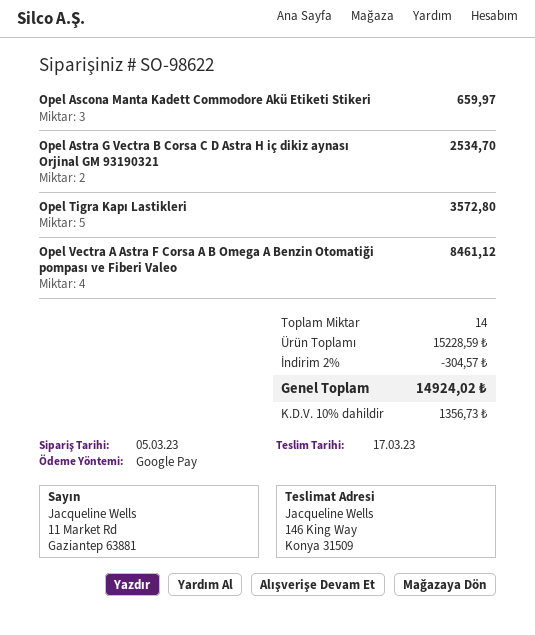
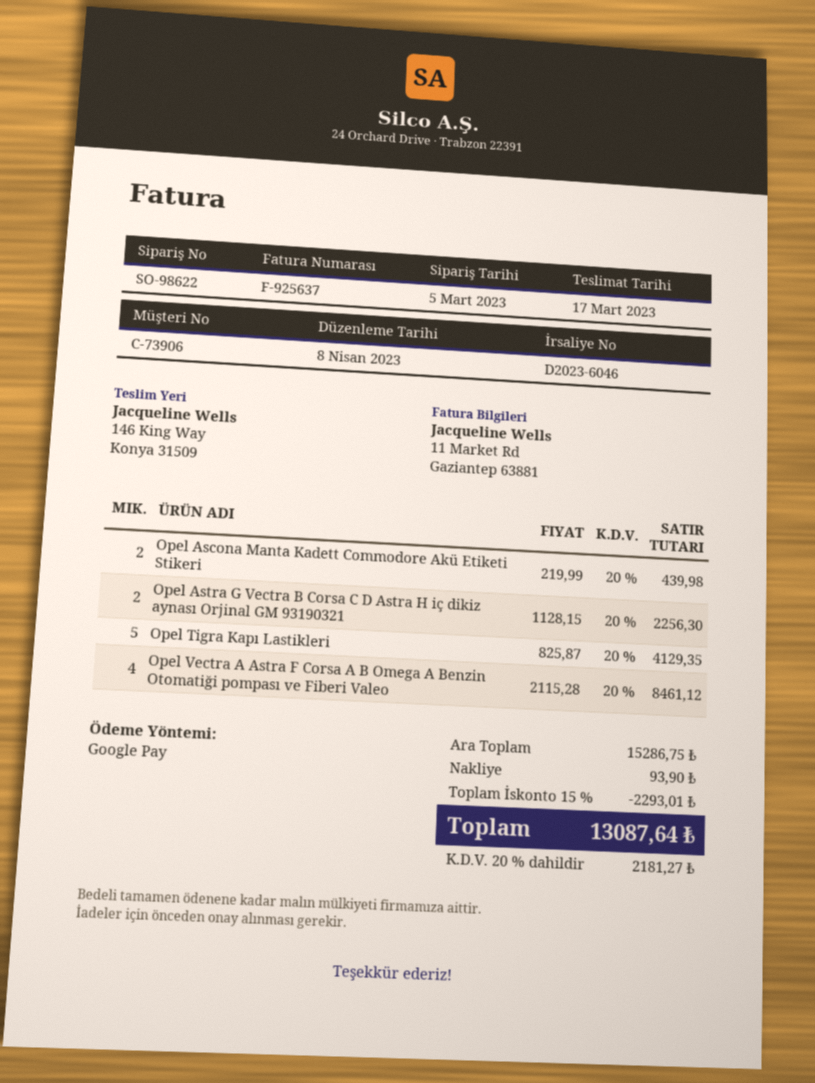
Opel Ascona Manta Kadett Commodore Akü Etiketi Stikeri: 3 for 659.97 -> 2 for 439.98
Opel Astra G Vectra B Corsa C D Astra H iç dikiz aynası Orjinal GM 93190321: 2 for 2534.70 -> 2 for 2256.30
Opel Tigra Kapı Lastikleri: 5 for 3572.80 -> 5 for 4129.35
subtotal: 15228.59 -> 15286.75
discount: 2% = 304.57 -> 15% = 2293.01
shipping: none -> 93.90
tax: 10% = 1356.73 -> 20% = 2181.27
total: 14924.02 -> 13087.64

